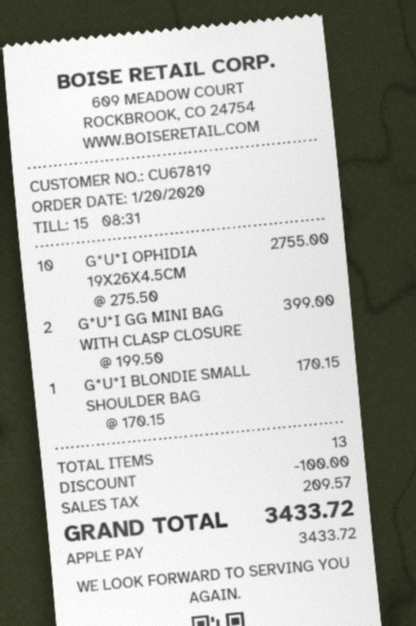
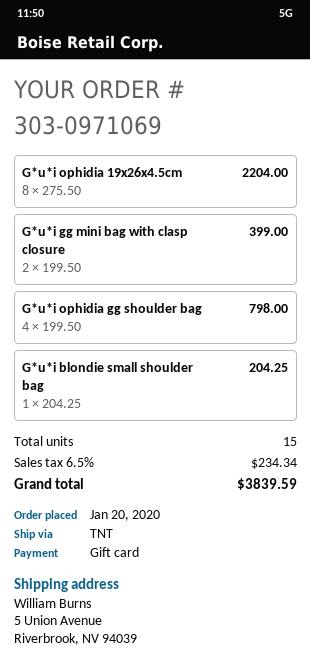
payment method: Apple Pay -> gift card
G*U*I OPHIDIA 19X26X4.5CM: 10 x 275.50 = 2755.00 -> 8 x 275.50 = 2204.00
G*U*I BLONDIE SMALL SHOULDER BAG: 1 x 170.15 = 170.15 -> 1 x 204.25 = 204.25
G*u*i ophidia gg shoulder bag: none -> 4 x 199.50 = 798.00
total quantity: 13 -> 15
discount: 100.00 -> none
tax: 209.57 -> 234.34
total: 3433.72 -> 3839.59

